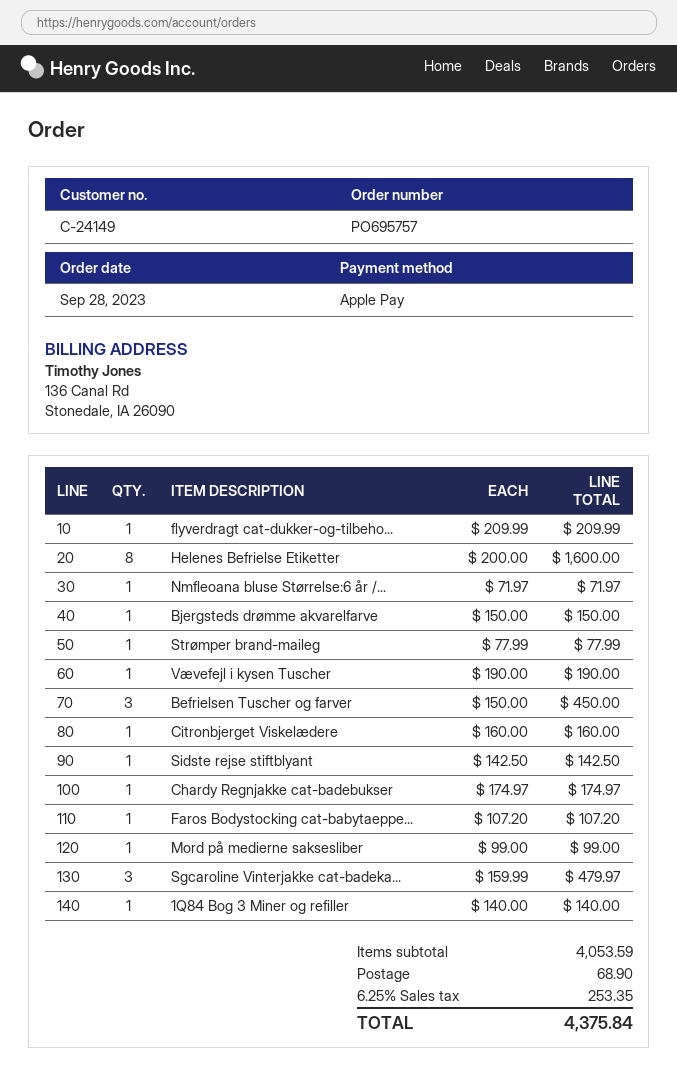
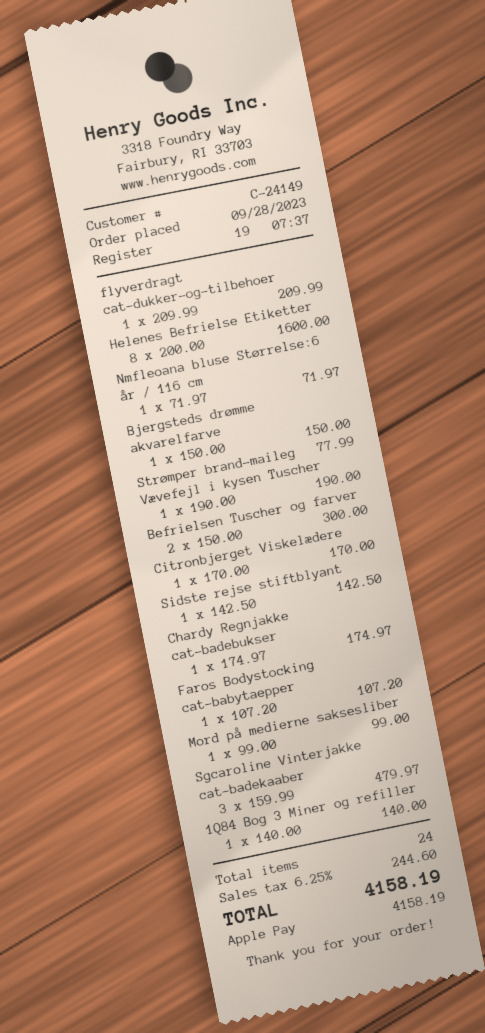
Befrielsen Tuscher og farver: 3 x 150.00 = 450.00 -> 2 x 150.00 = 300.00
Citronbjerget Viskelædere: 1 x 160.00 = 160.00 -> 1 x 170.00 = 170.00
shipping: 68.90 -> none
tax: 6.25% = 253.35 -> 6.25% = 244.60
total: 4375.84 -> 4158.19

